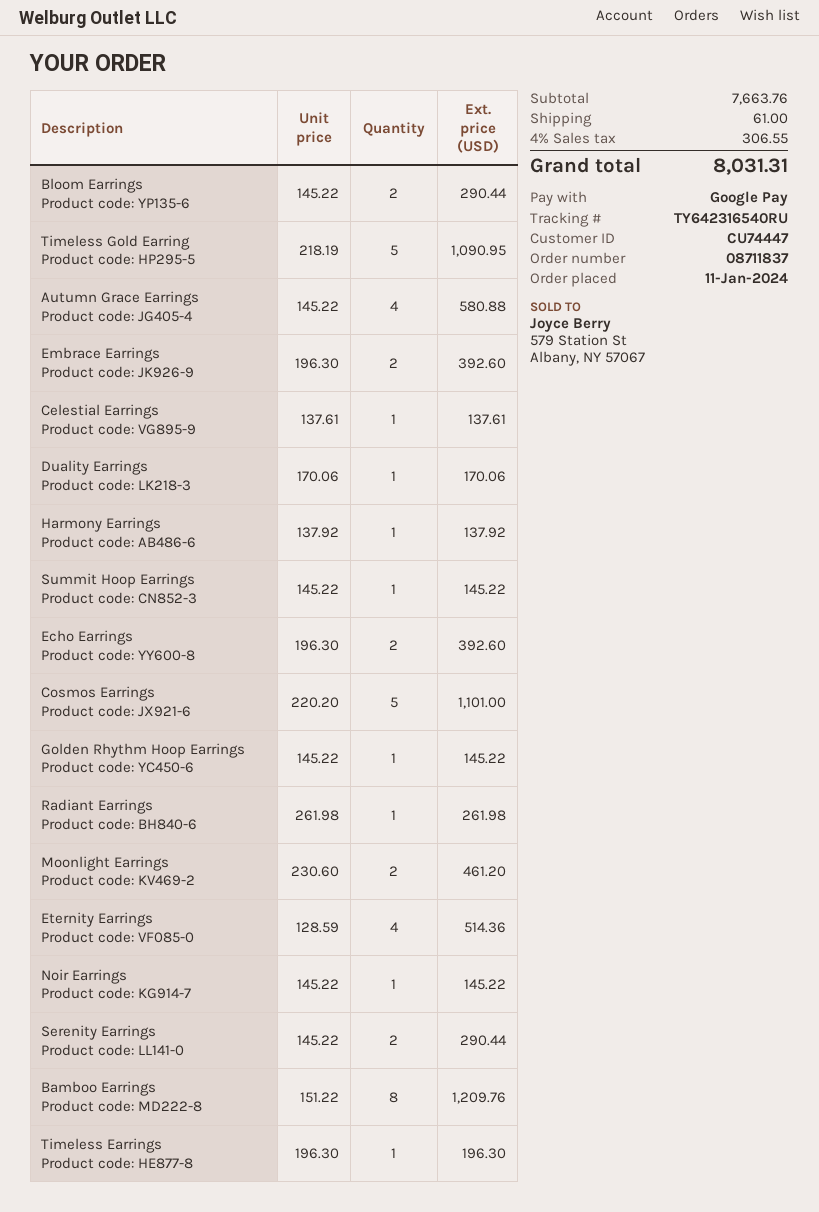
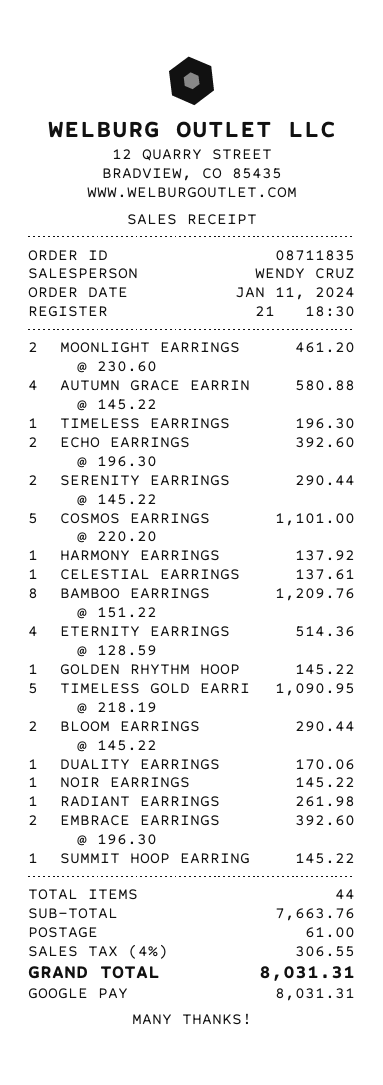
order number: 08711837 -> 08711835

